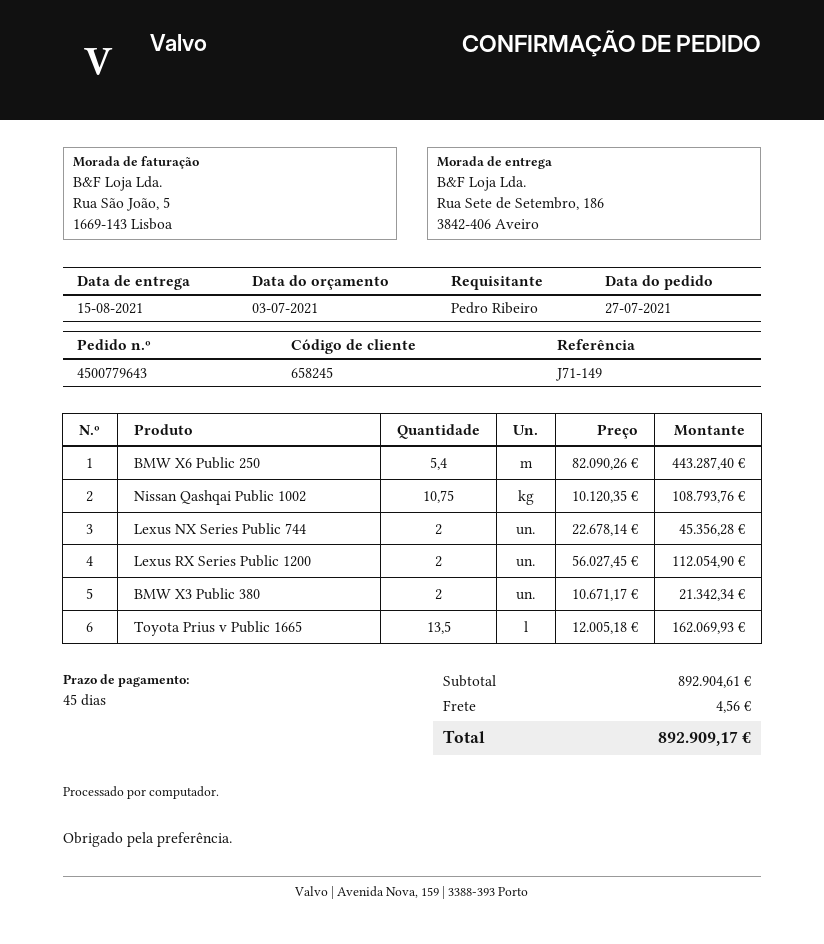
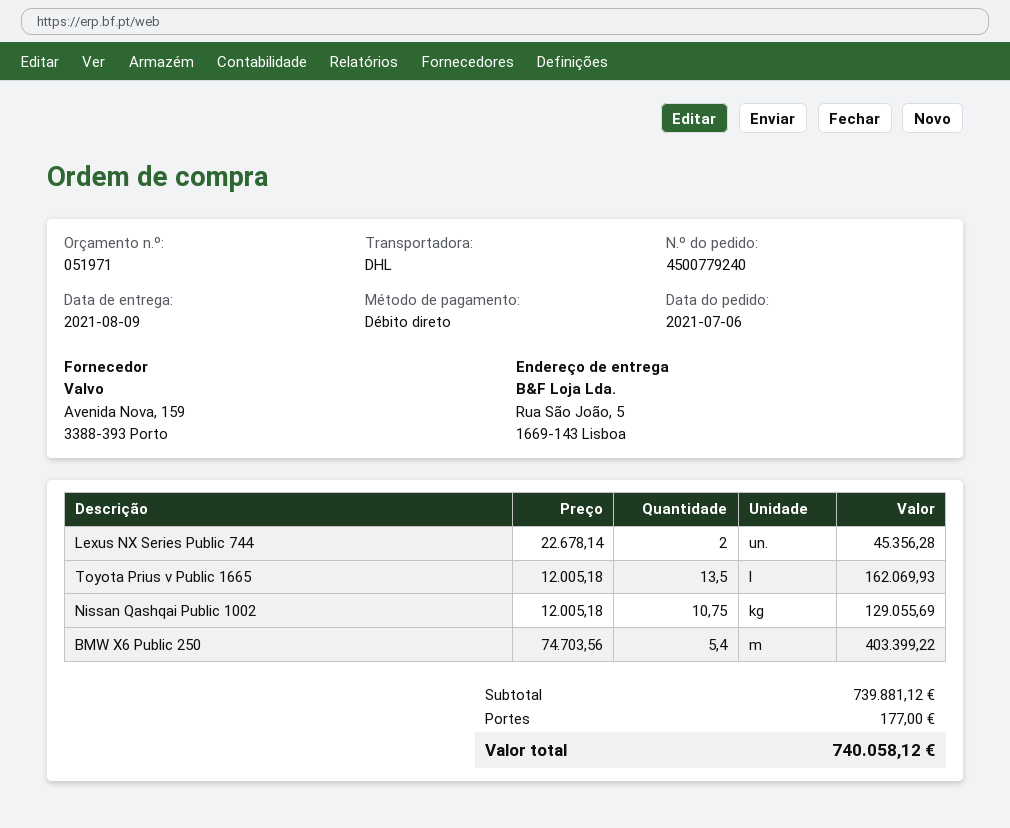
order number: 4500779643 -> 4500779240
order date: 2021-07-27 -> 2021-07-06
delivery date: 2021-08-15 -> 2021-08-09
ship to: Rua Sete de Setembro, 186, 3842-406 Aveiro -> Rua São João, 5, 1669-143 Lisboa
BMW X6 Public 250: 5.4 x 82090.26 = 443287.40 -> 5.4 x 74703.56 = 403399.22
Nissan Qashqai Public 1002: 10.75 x 10120.35 = 108793.76 -> 10.75 x 12005.18 = 129055.69
Lexus RX Series Public 1200: 2 x 56027.45 = 112054.90 -> none
BMW X3 Public 380: 2 x 10671.17 = 21342.34 -> none
subtotal: 892904.61 -> 739881.12
shipping: 4.56 -> 177.00
total: 892909.17 -> 740058.12

